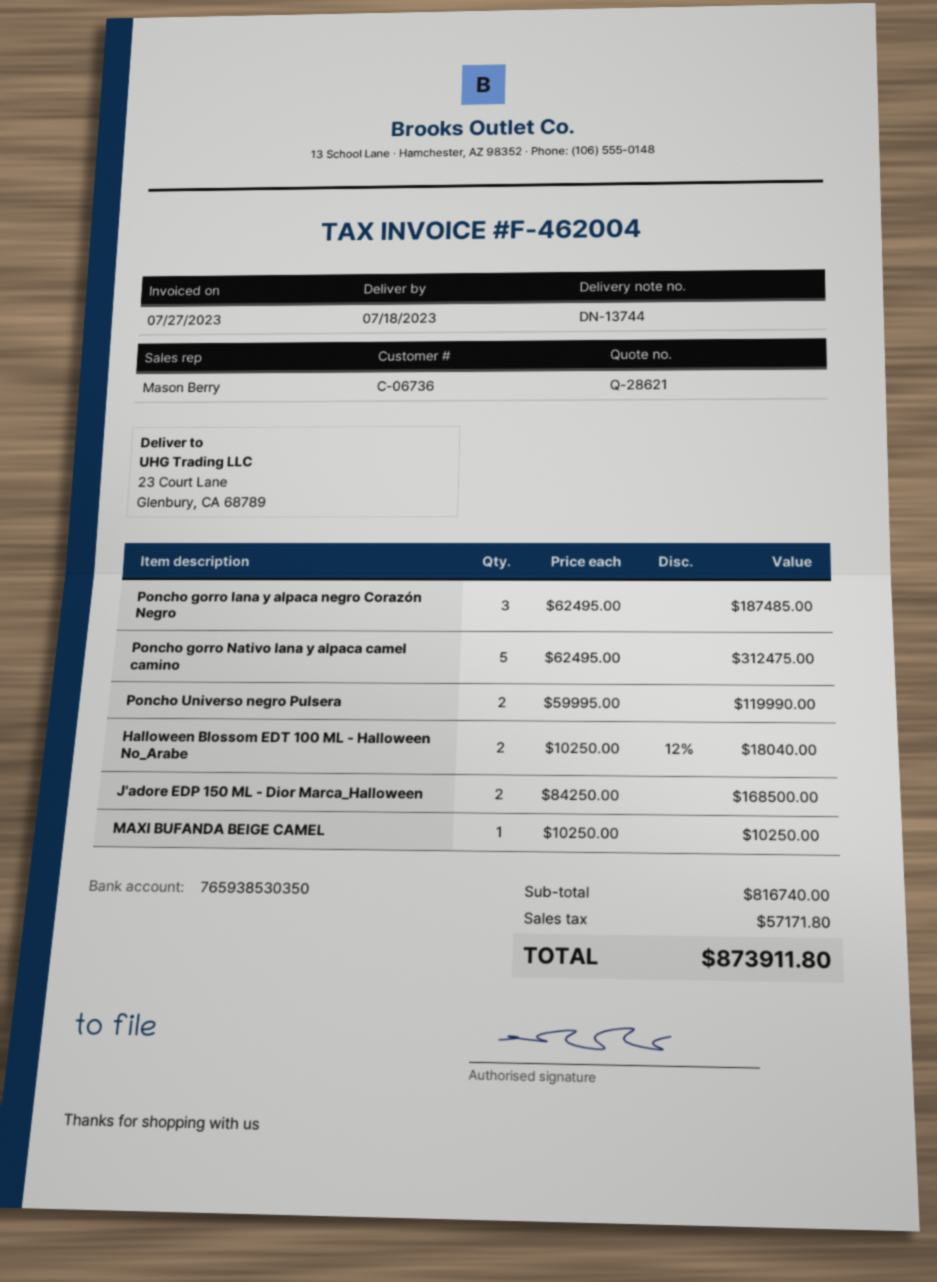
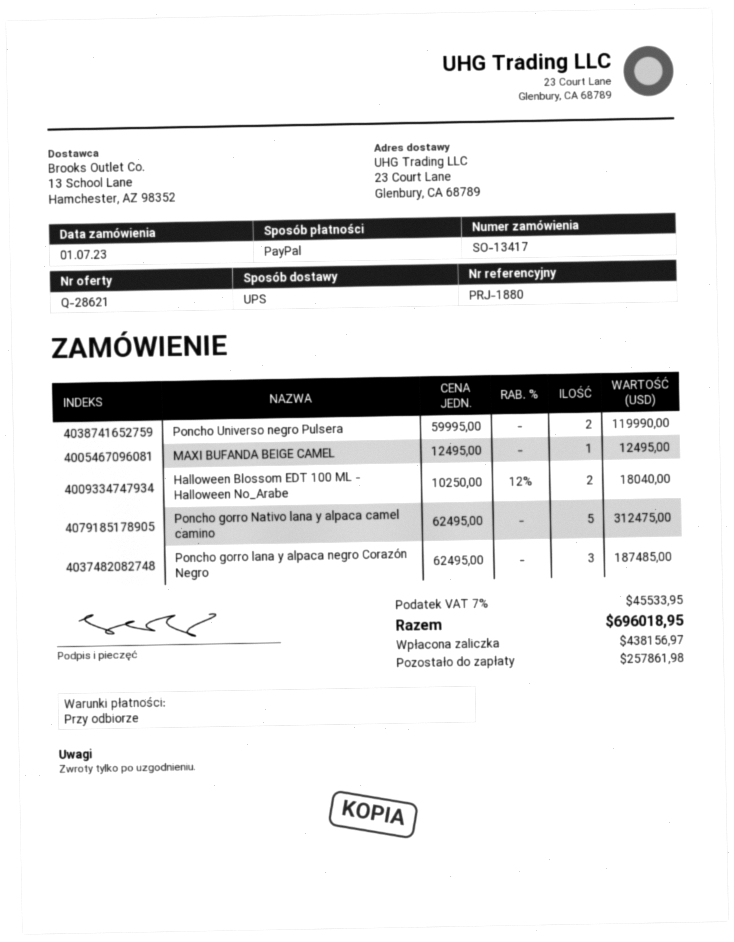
J'adore EDP 150 ML - Dior Marca_Halloween: 2 x 84250.00 = 168500.00 -> none
MAXI BUFANDA BEIGE CAMEL: 1 x 10250.00 = 10250.00 -> 1 x 12495.00 = 12495.00
tax: 57171.80 -> 45533.95
total: 873911.80 -> 696018.95

